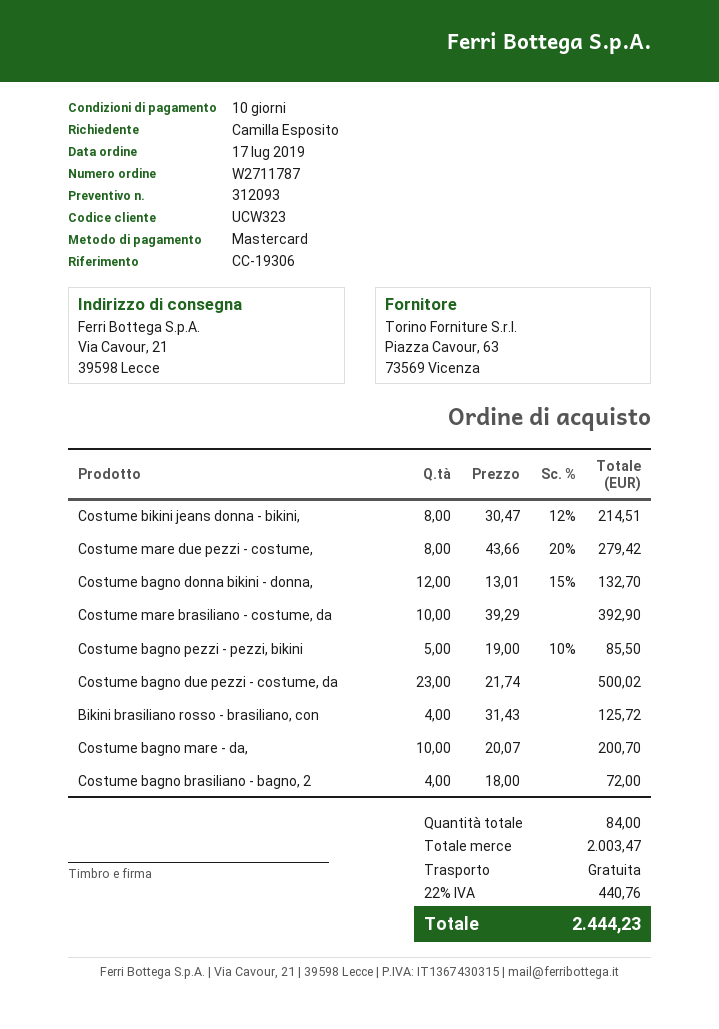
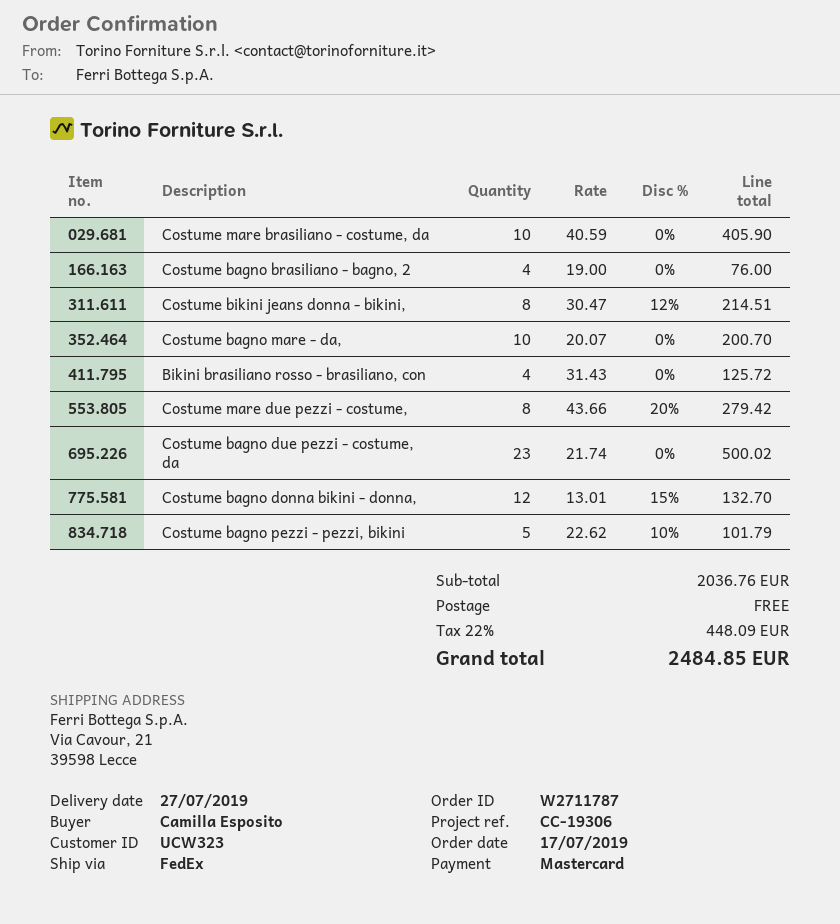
Costume mare brasiliano - costume, da: 10 x 39.29 = 392.90 -> 10 x 40.59 = 405.90
Costume bagno pezzi - pezzi, bikini: 5 x 19.00 - 10% = 85.50 -> 5 x 22.62 - 10% = 101.79
Costume bagno brasiliano - bagno, 2: 4 x 18.00 = 72.00 -> 4 x 19.00 = 76.00
subtotal: 2003.47 -> 2036.76
tax: 22% = 440.76 -> 22% = 448.09
total: 2444.23 -> 2484.85

